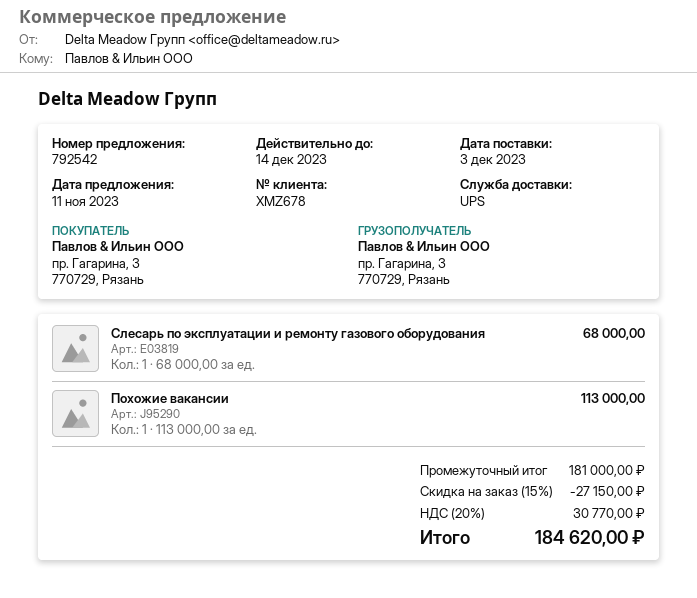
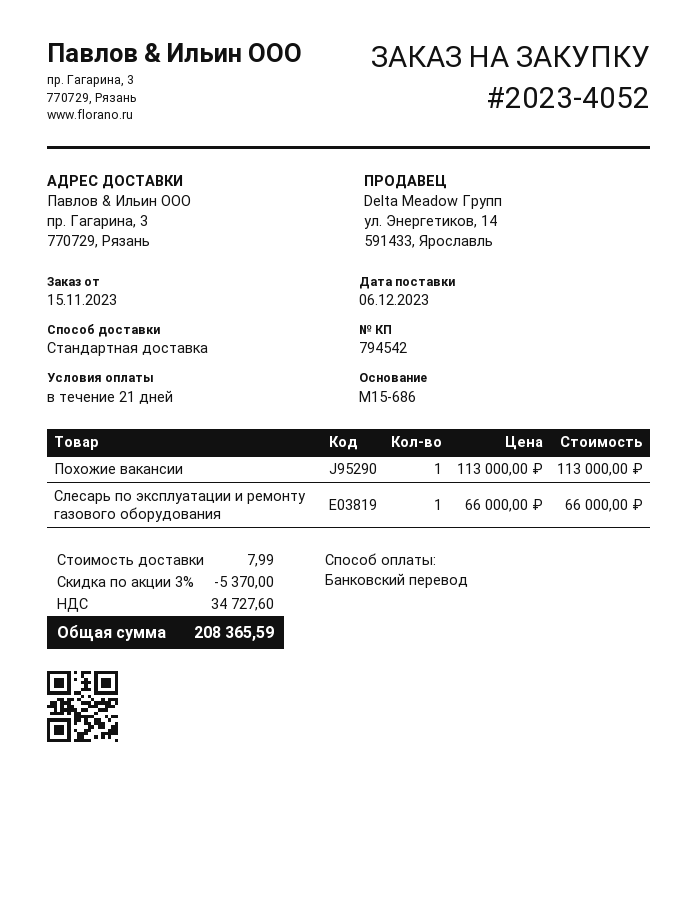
quote number: 792542 -> 794542
delivery date: 2023-12-03 -> 2023-12-06
shipping method: UPS -> standard
Слесарь по эксплуатации и ремонту газового оборудования: 1 x 68000.00 = 68000.00 -> 1 x 66000.00 = 66000.00
discount: 15% = 27150.00 -> 3% = 5370.00
shipping: none -> 7.99
tax: 30770.00 -> 34727.60
total: 184620.00 -> 208365.59

